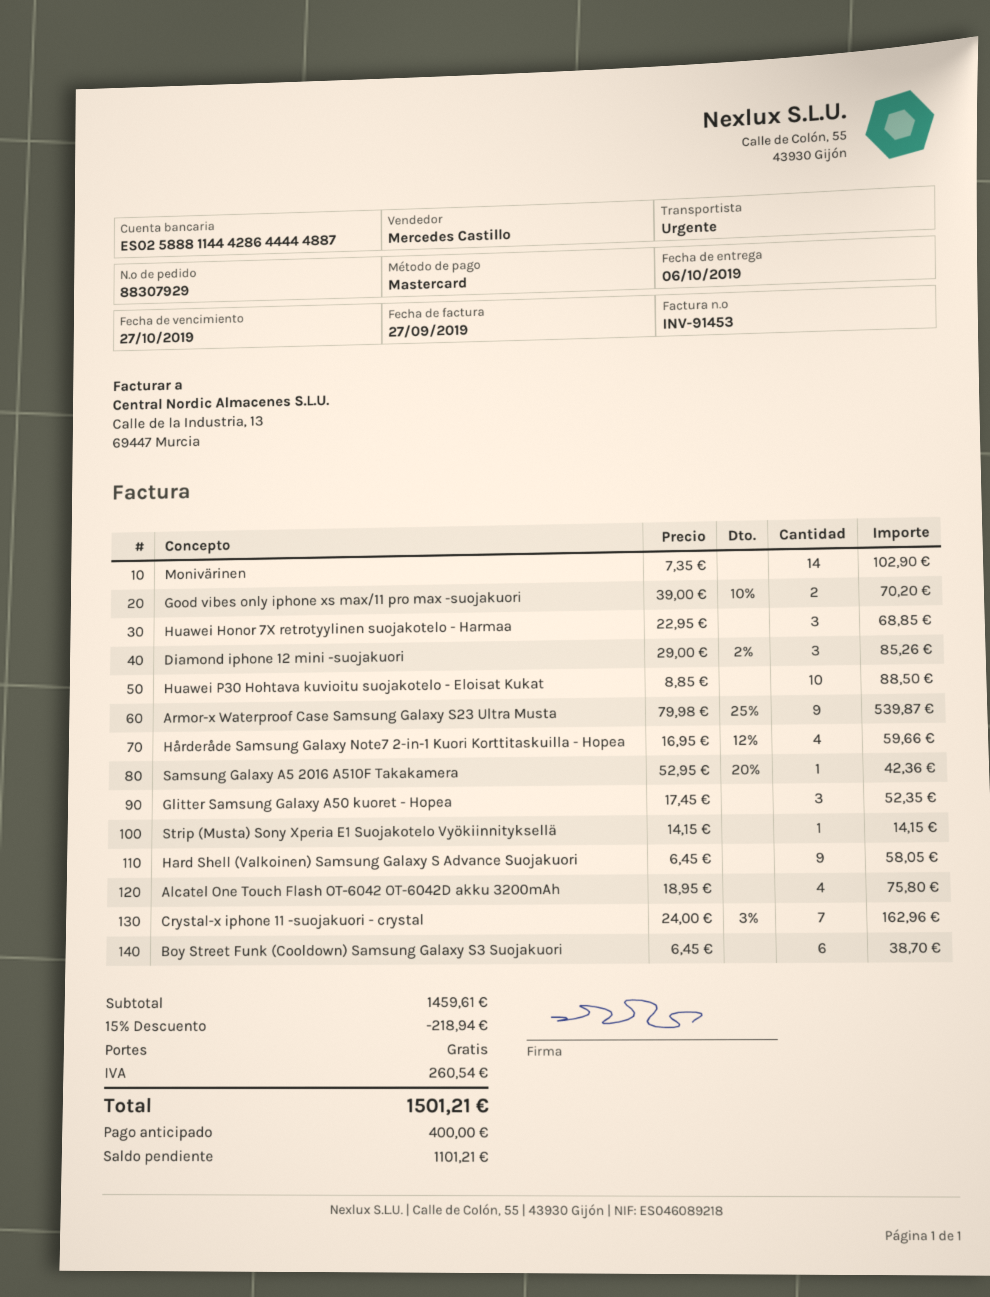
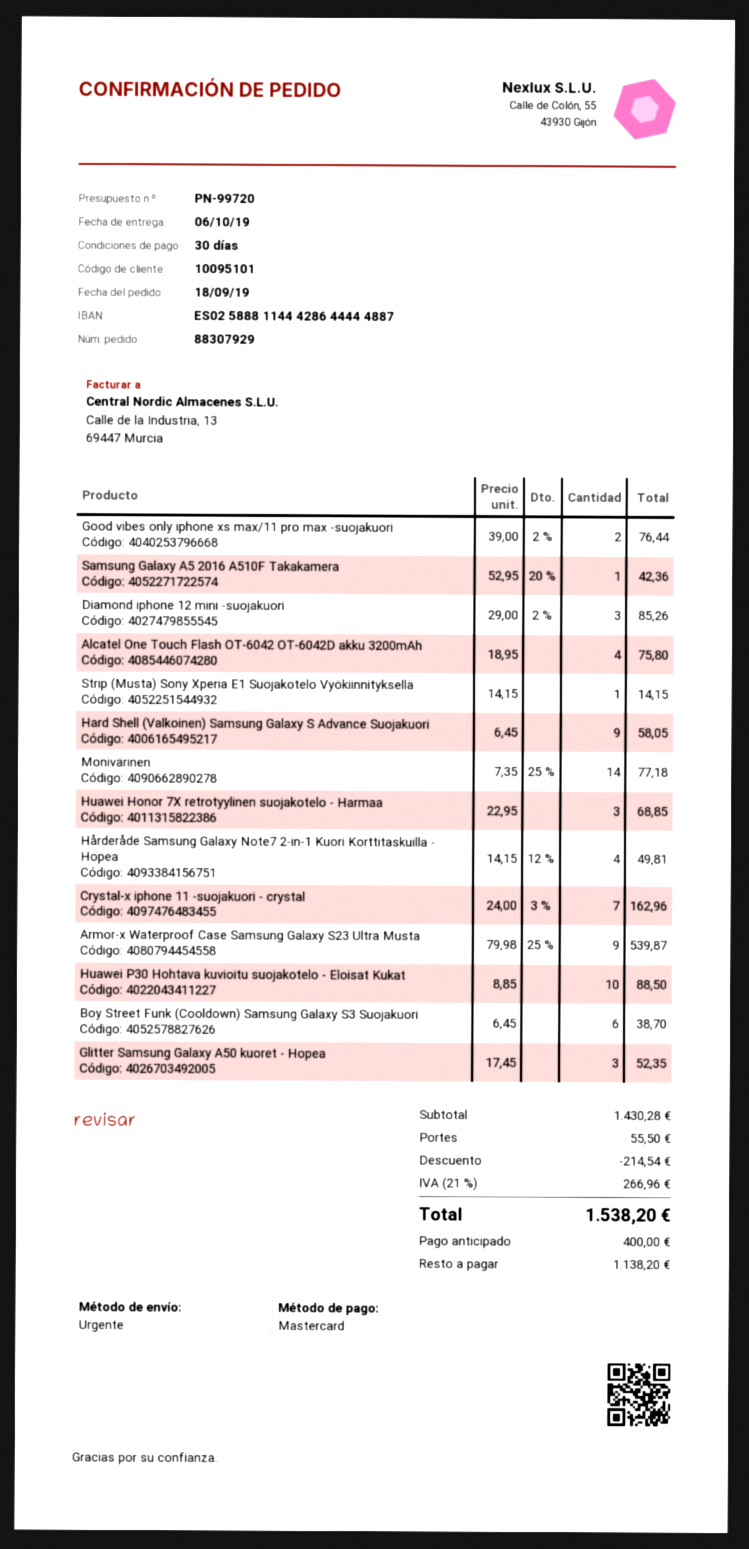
Monivärinen: 14 x 7.35 = 102.90 -> 14 x 7.35 - 25% = 77.18
Good vibes only iphone xs max/11 pro max -suojakuori: 2 x 39.00 - 10% = 70.20 -> 2 x 39.00 - 2% = 76.44
Hårderåde Samsung Galaxy Note7 2-in-1 Kuori Korttitaskuilla - Hopea: 4 x 16.95 - 12% = 59.66 -> 4 x 14.15 - 12% = 49.81
subtotal: 1459.61 -> 1430.28
discount: 218.94 -> 214.54
shipping: 0.00 -> 55.50
tax: 260.54 -> 266.96
total: 1501.21 -> 1538.20
balance: 1101.21 -> 1138.20

